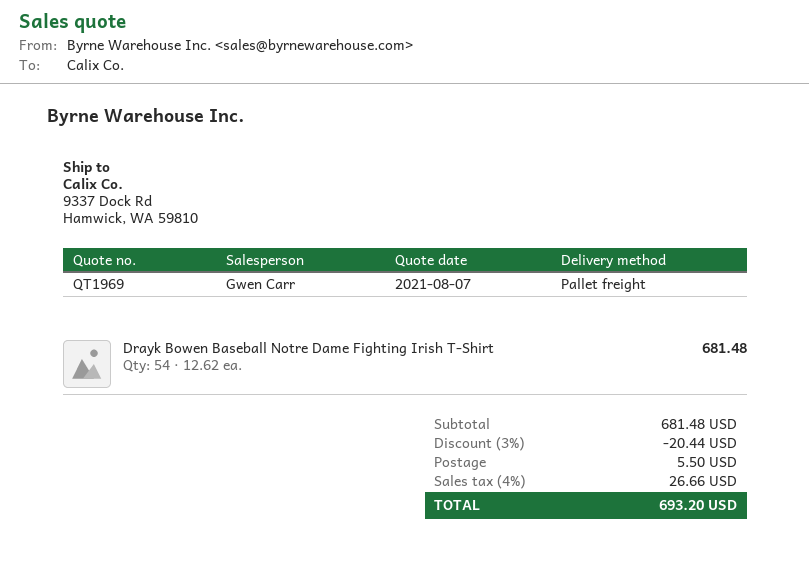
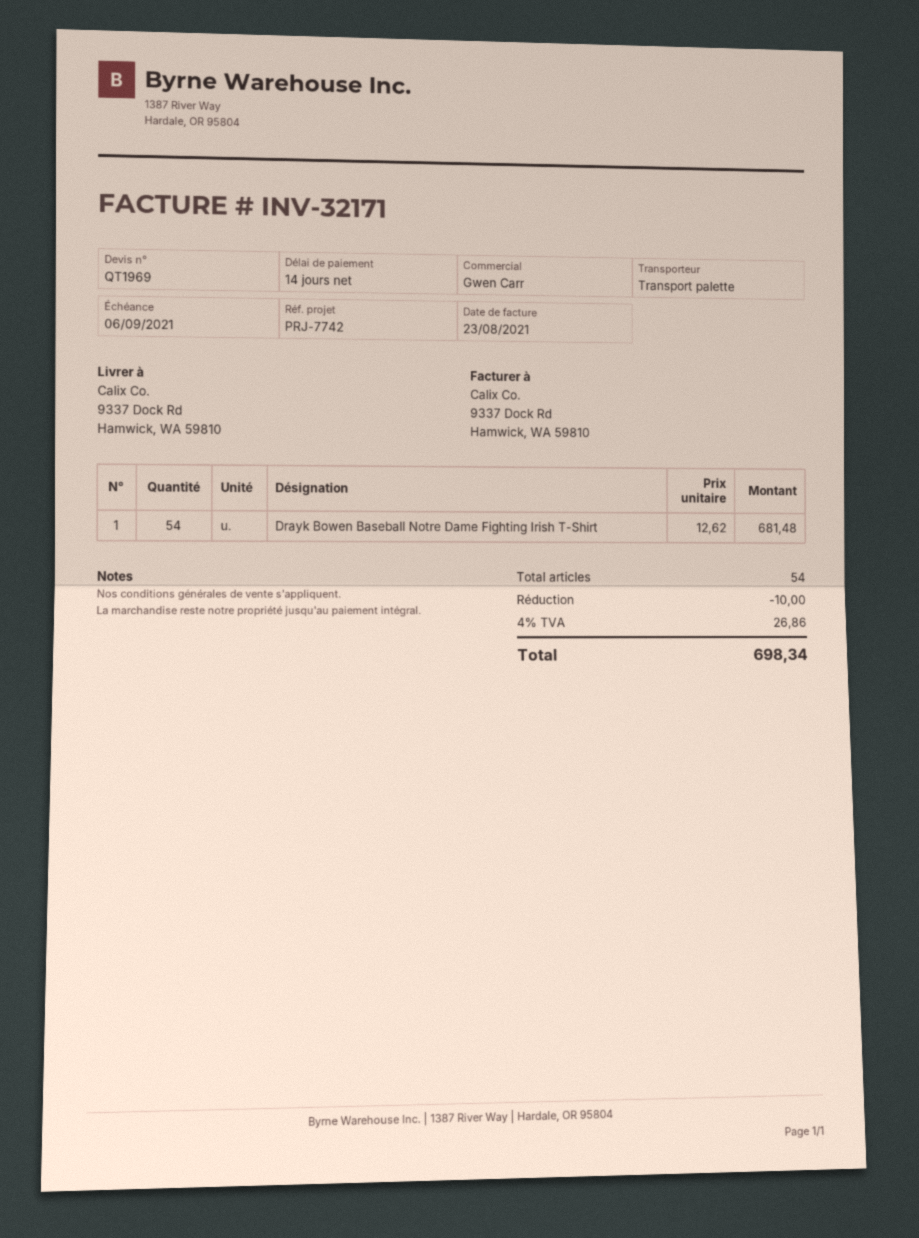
discount: 20.44 -> 10.00
shipping: 5.50 -> none
tax: 4% = 26.66 -> 4% = 26.86
total: 693.20 -> 698.34

